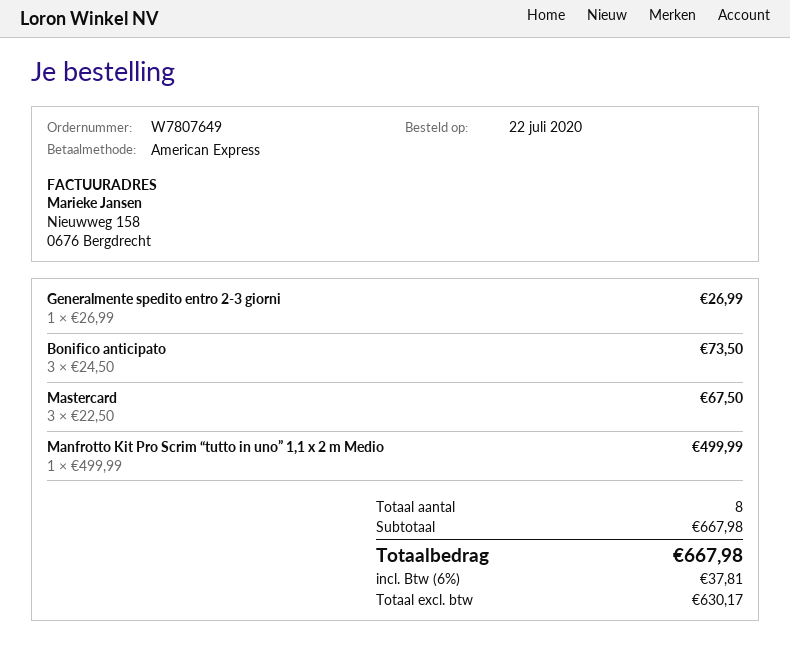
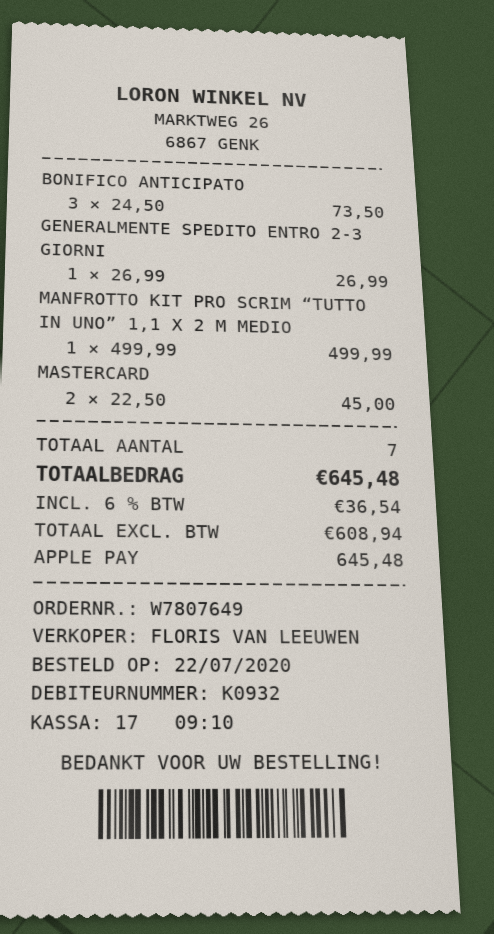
payment method: American Express -> Apple Pay
Mastercard: 3 x 22.50 = 67.50 -> 2 x 22.50 = 45.00
total quantity: 8 -> 7
net: 630.17 -> 608.94
tax: 6% = 37.81 -> 6% = 36.54
total: 667.98 -> 645.48

